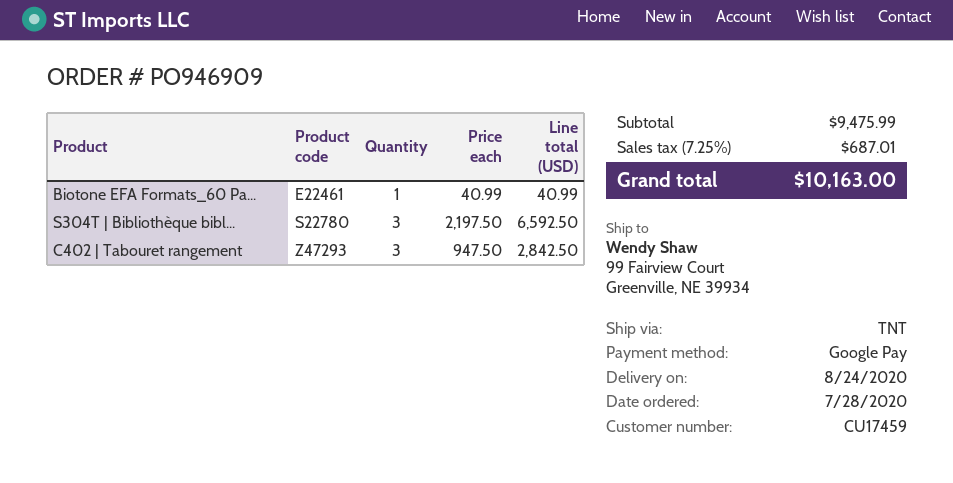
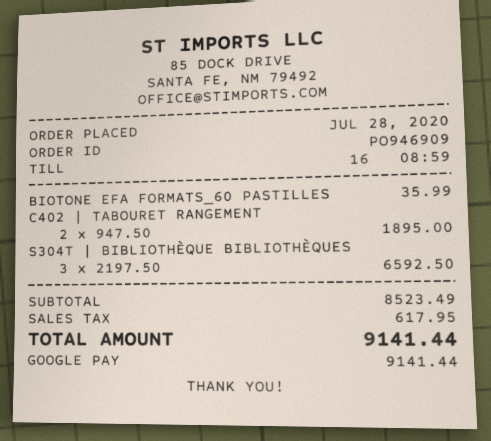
Biotone EFA Formats_60 Pa...: 1 x 40.99 = 40.99 -> 1 x 35.99 = 35.99
C402 | Tabouret rangement: 3 x 947.50 = 2842.50 -> 2 x 947.50 = 1895.00
subtotal: 9475.99 -> 8523.49
tax: 687.01 -> 617.95
total: 10163.00 -> 9141.44

